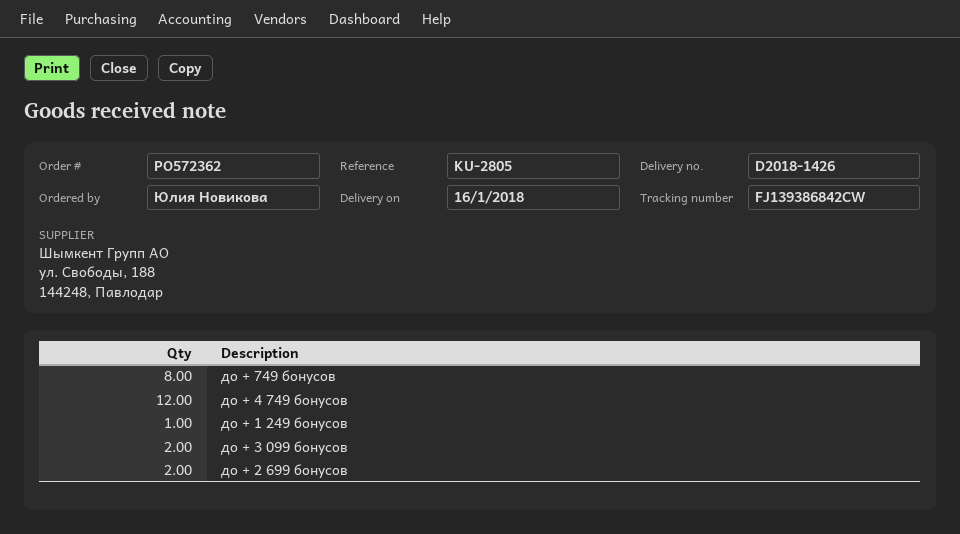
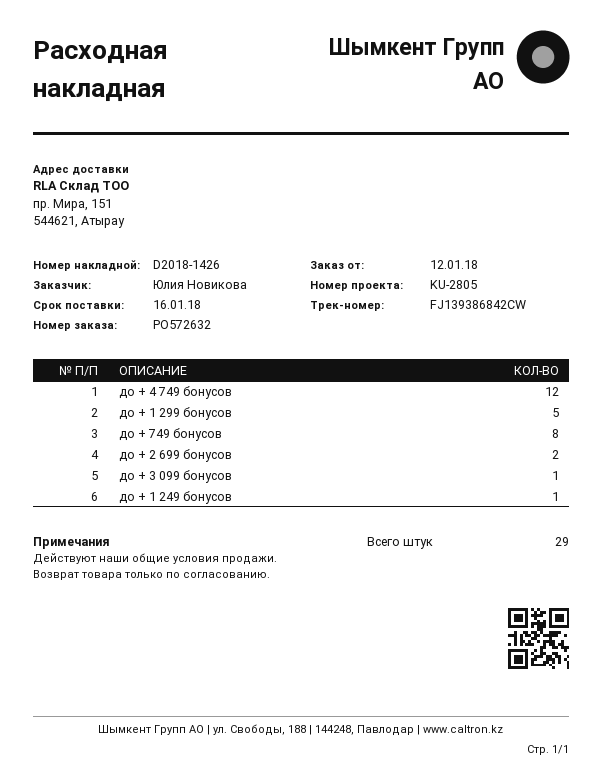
order number: PO572362 -> PO572632
до + 3 099 бонусов: 2 -> 1
до + 1 299 бонусов: none -> 5

